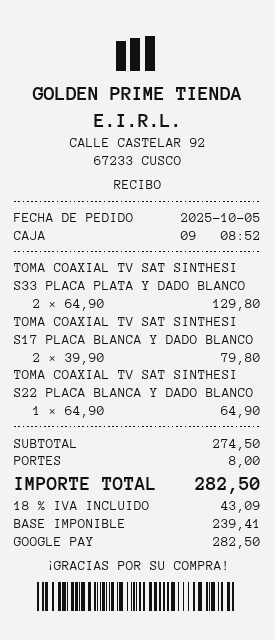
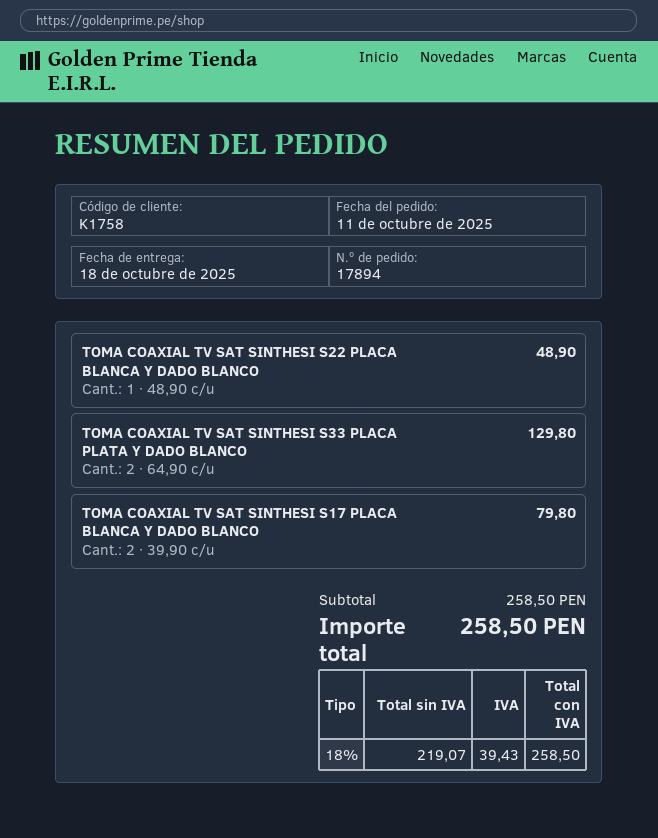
order date: 2025-10-05 -> 2025-10-11
TOMA COAXIAL TV SAT SINTHESI S22 PLACA BLANCA Y DADO BLANCO: 1 x 64.90 = 64.90 -> 1 x 48.90 = 48.90
subtotal: 274.50 -> 258.50
shipping: 8.00 -> none
net: 239.41 -> 219.07
tax: 18% = 43.09 -> 18% = 39.43
total: 282.50 -> 258.50

